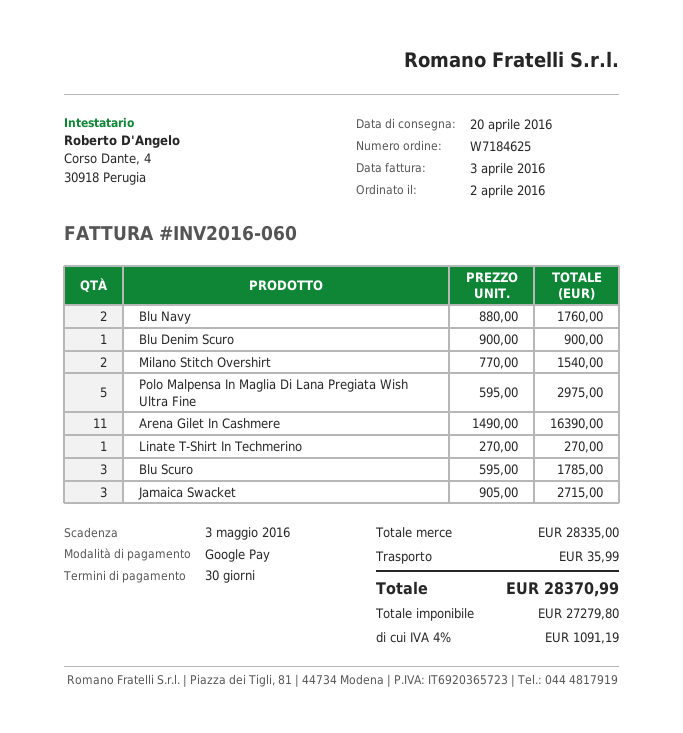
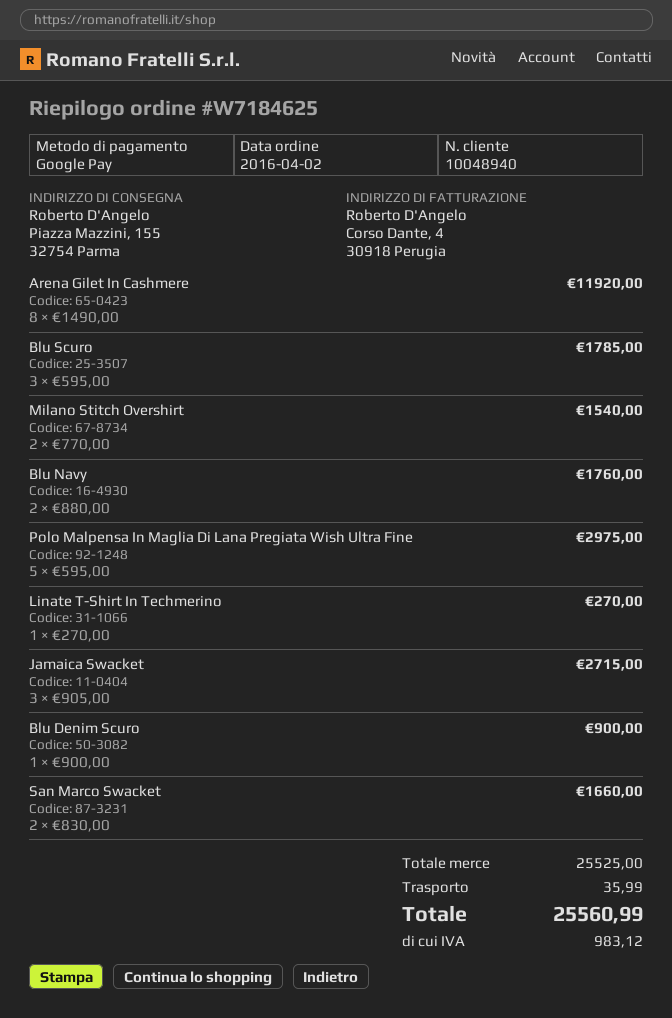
Arena Gilet In Cashmere: 11 x 1490.00 = 16390.00 -> 8 x 1490.00 = 11920.00
San Marco Swacket: none -> 2 x 830.00 = 1660.00
subtotal: 28335.00 -> 25525.00
tax: 1091.19 -> 983.12
total: 28370.99 -> 25560.99

